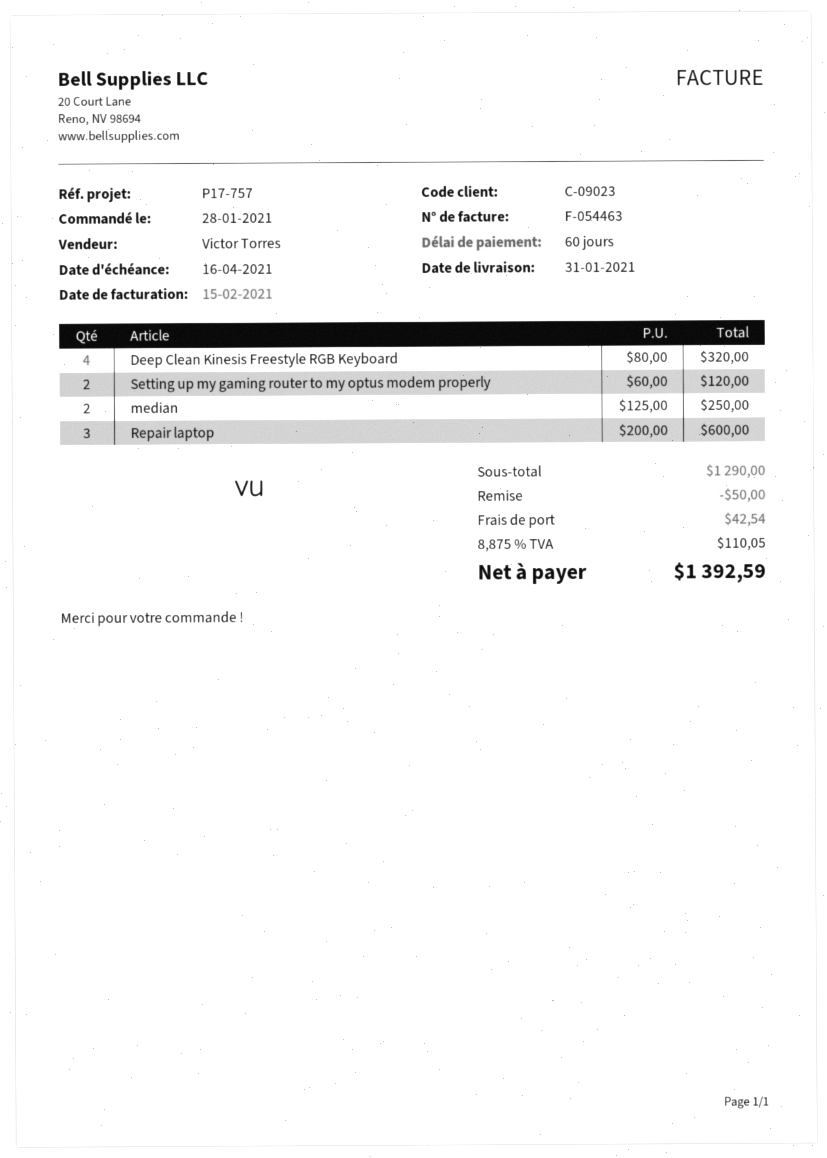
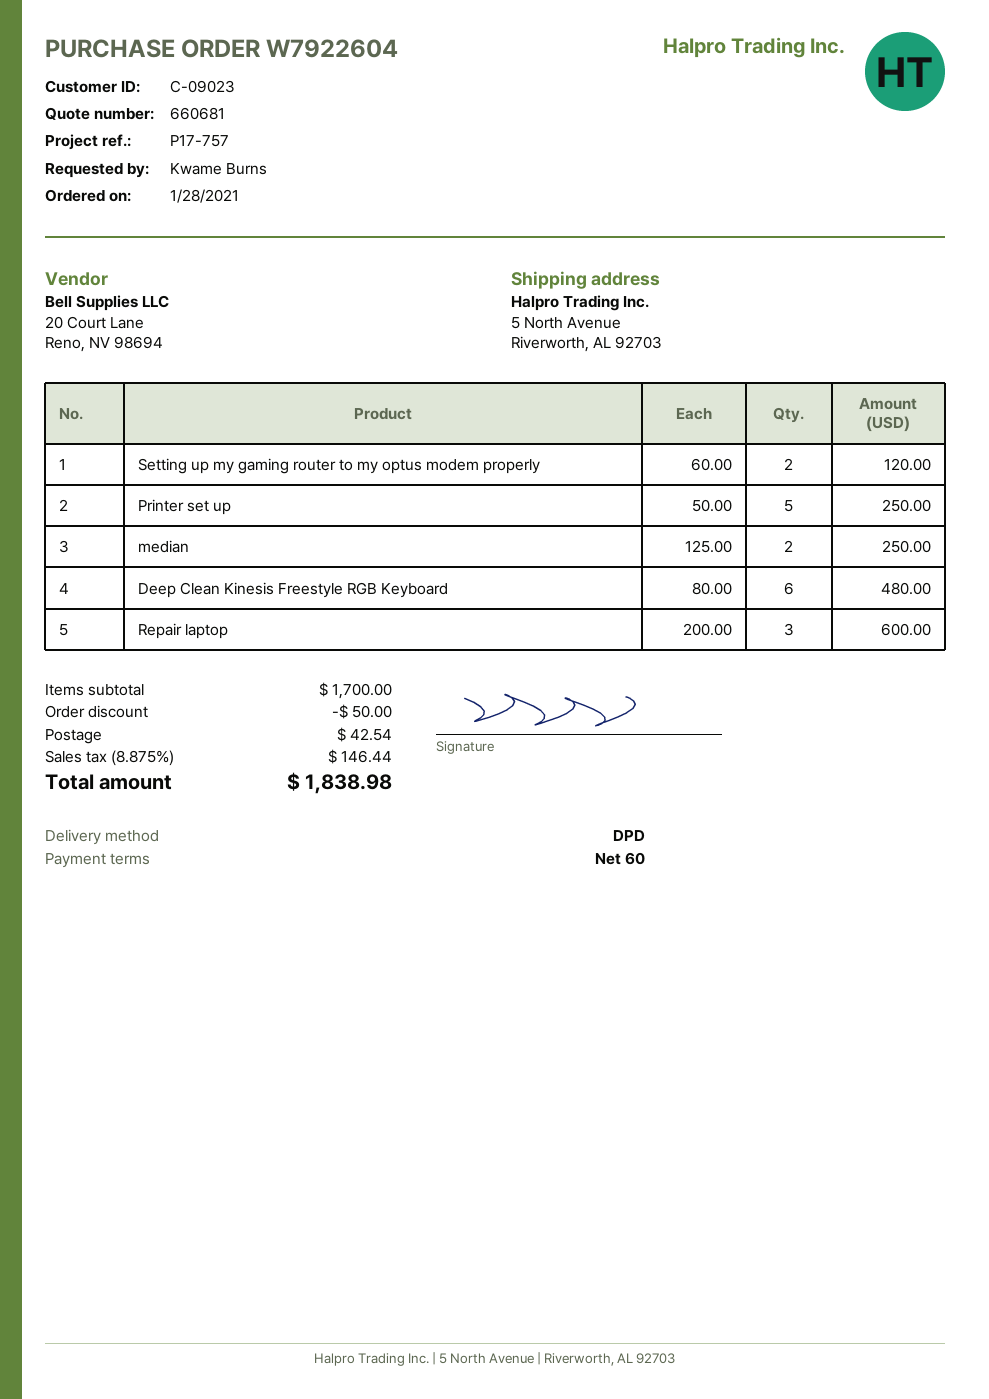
Deep Clean Kinesis Freestyle RGB Keyboard: 4 x 80.00 = 320.00 -> 6 x 80.00 = 480.00
Printer set up: none -> 5 x 50.00 = 250.00
subtotal: 1290.00 -> 1700.00
tax: 8.875% = 110.05 -> 8.875% = 146.44
total: 1392.59 -> 1838.98

